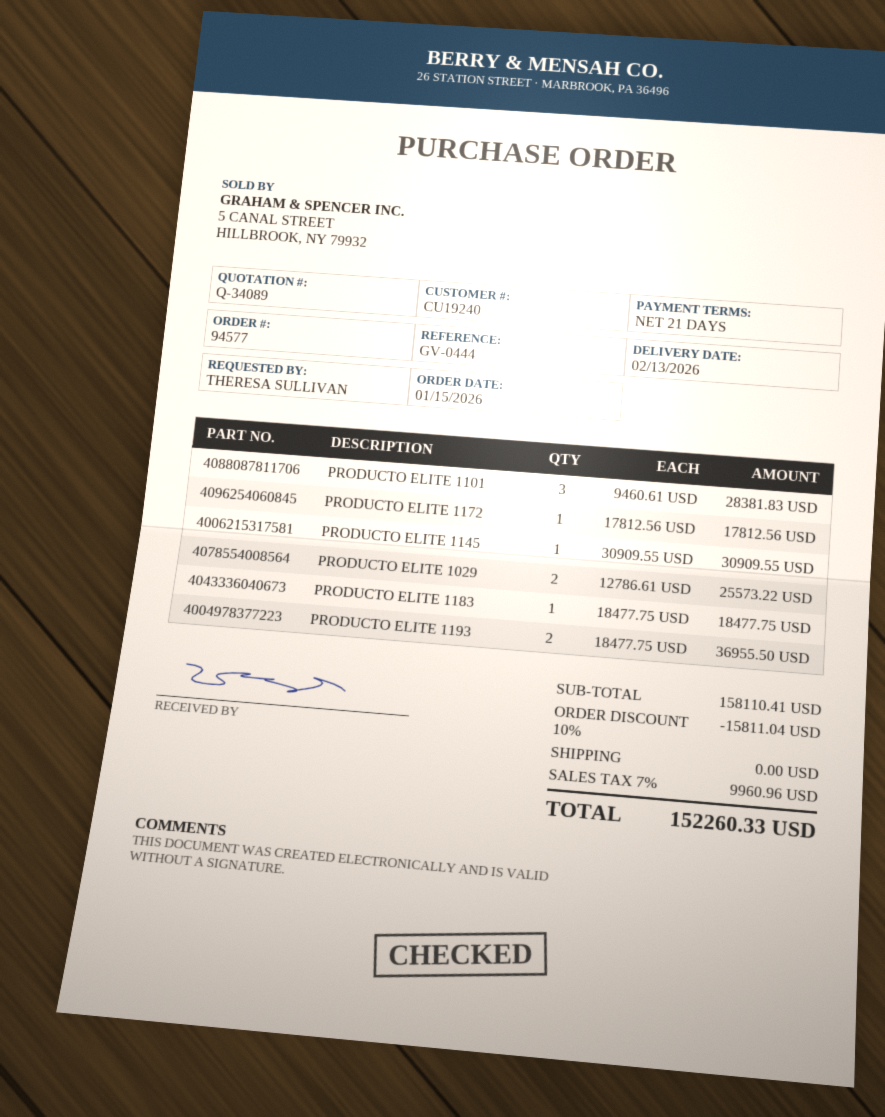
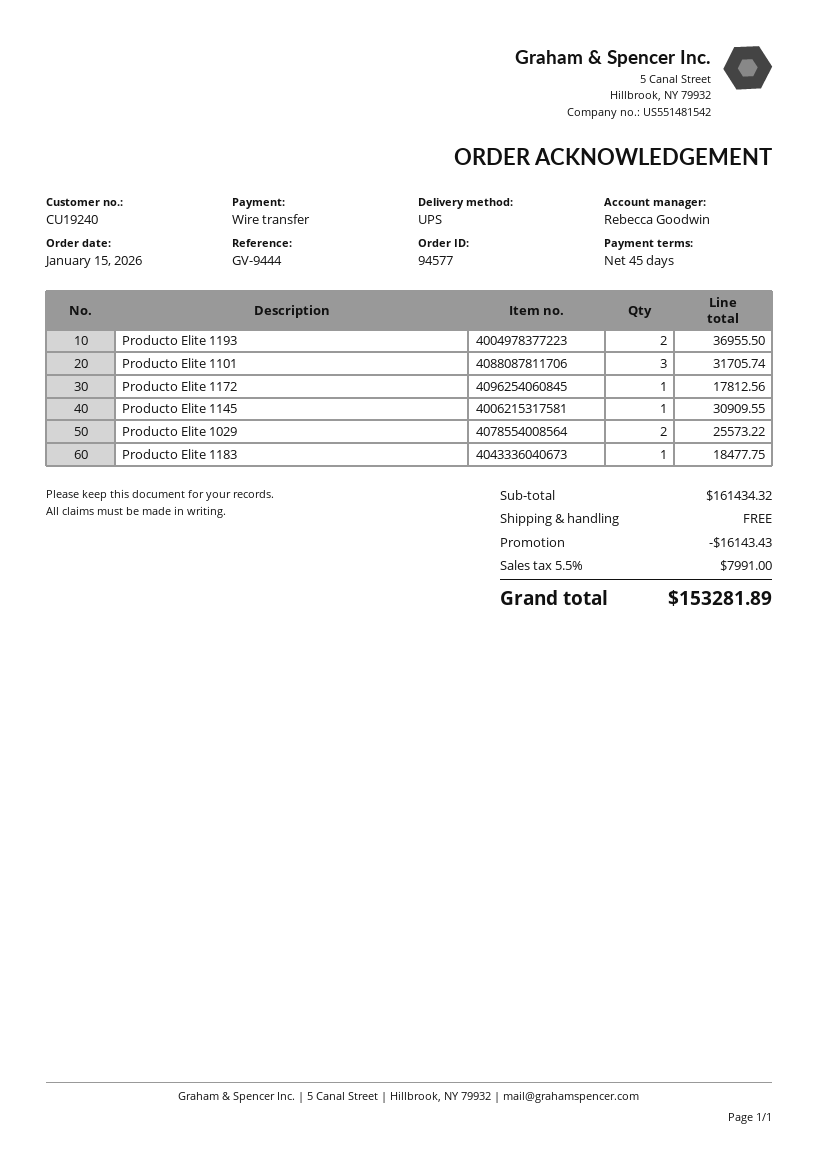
payment terms: 21 days -> 45 days
reference: GV-0444 -> GV-9444
PRODUCTO ELITE 1101: 3 for 28381.83 -> 3 for 31705.74
subtotal: 158110.41 -> 161434.32
discount: 15811.04 -> 16143.43
tax: 7% = 9960.96 -> 5.5% = 7991.00
total: 152260.33 -> 153281.89

